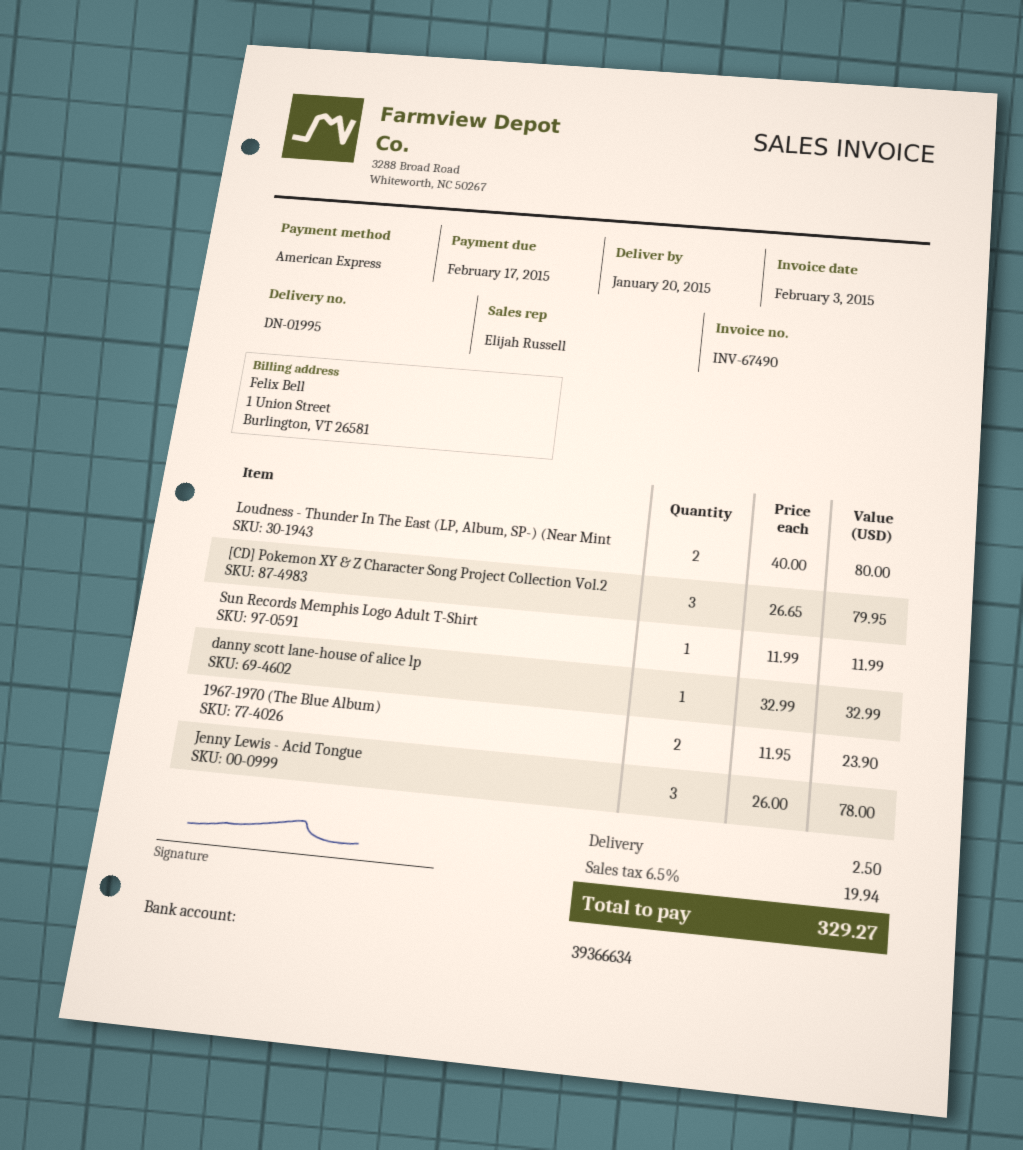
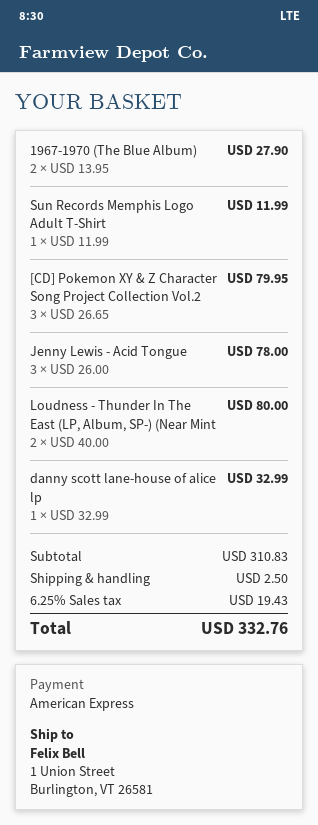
1967-1970 (The Blue Album): 2 x 11.95 = 23.90 -> 2 x 13.95 = 27.90
tax: 6.5% = 19.94 -> 6.25% = 19.43
total: 329.27 -> 332.76

